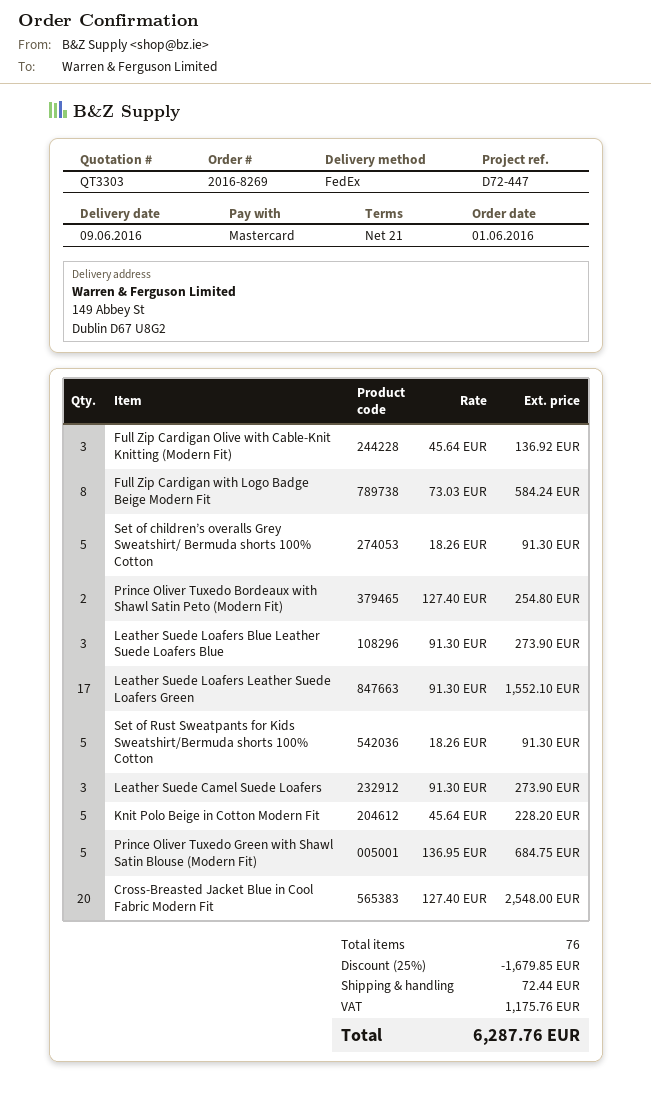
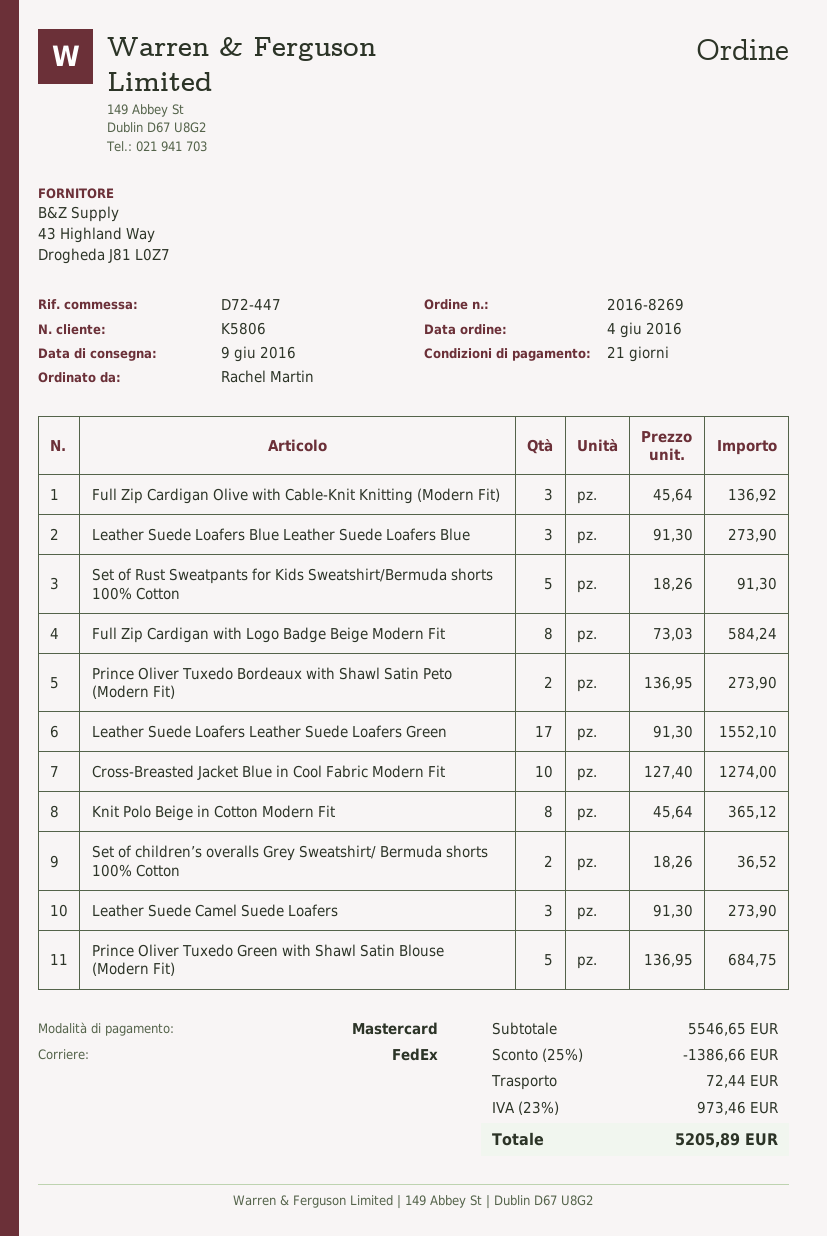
order date: 2016-06-01 -> 2016-06-04
Set of children’s overalls Grey Sweatshirt/ Bermuda shorts 100% Cotton: 5 x 18.26 = 91.30 -> 2 x 18.26 = 36.52
Prince Oliver Tuxedo Bordeaux with Shawl Satin Peto (Modern Fit): 2 x 127.40 = 254.80 -> 2 x 136.95 = 273.90
Knit Polo Beige in Cotton Modern Fit: 5 x 45.64 = 228.20 -> 8 x 45.64 = 365.12
Cross-Breasted Jacket Blue in Cool Fabric Modern Fit: 20 x 127.40 = 2548.00 -> 10 x 127.40 = 1274.00
discount: 25% = 1679.85 -> 25% = 1386.66
tax: 1175.76 -> 973.46
total: 6287.76 -> 5205.89

